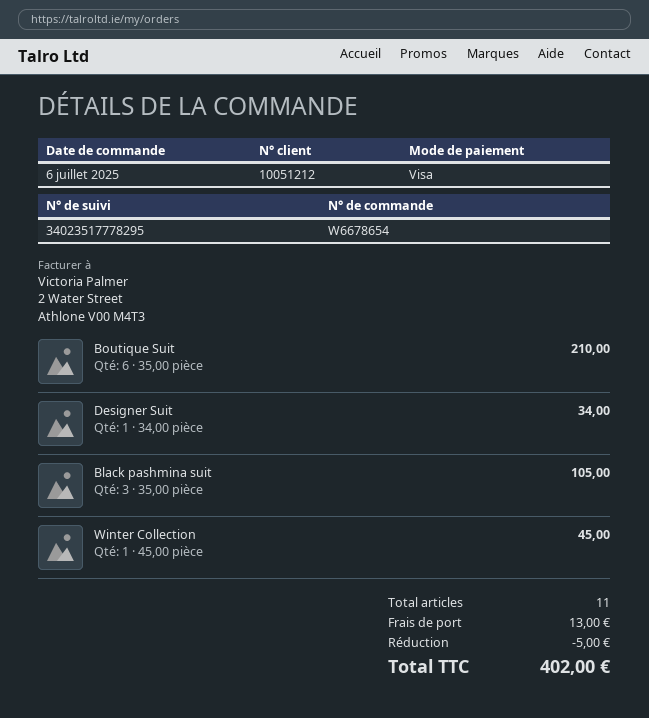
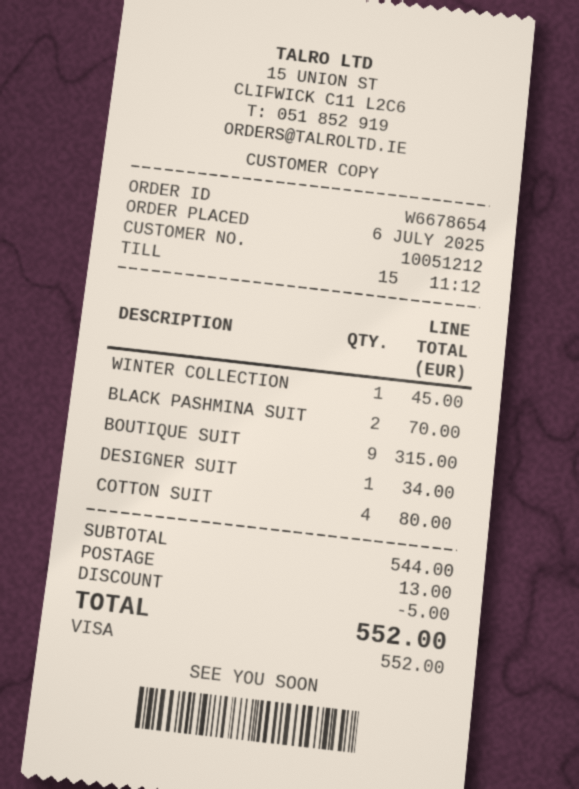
Boutique Suit: 6 for 210.00 -> 9 for 315.00
Black pashmina suit: 3 for 105.00 -> 2 for 70.00
COTTON SUIT: none -> 4 for 80.00
total: 402.00 -> 552.00

